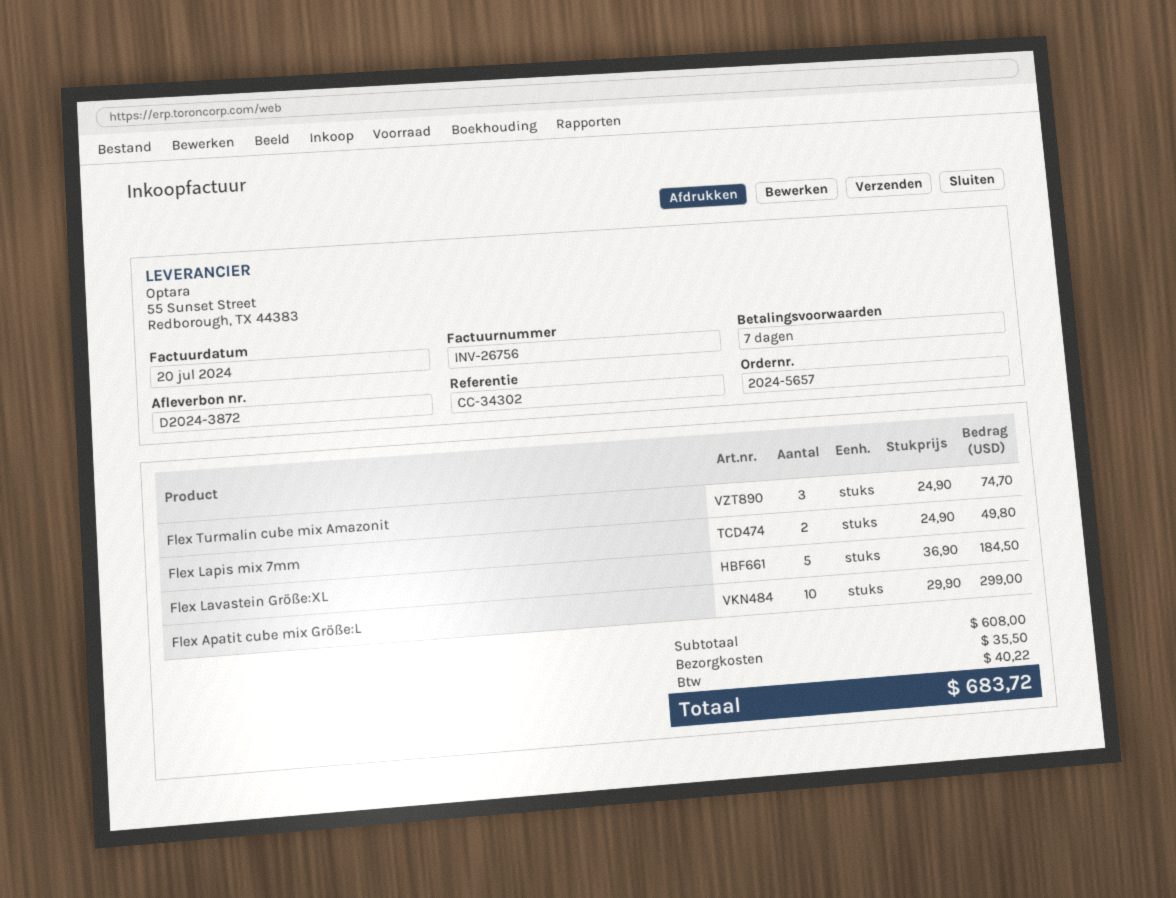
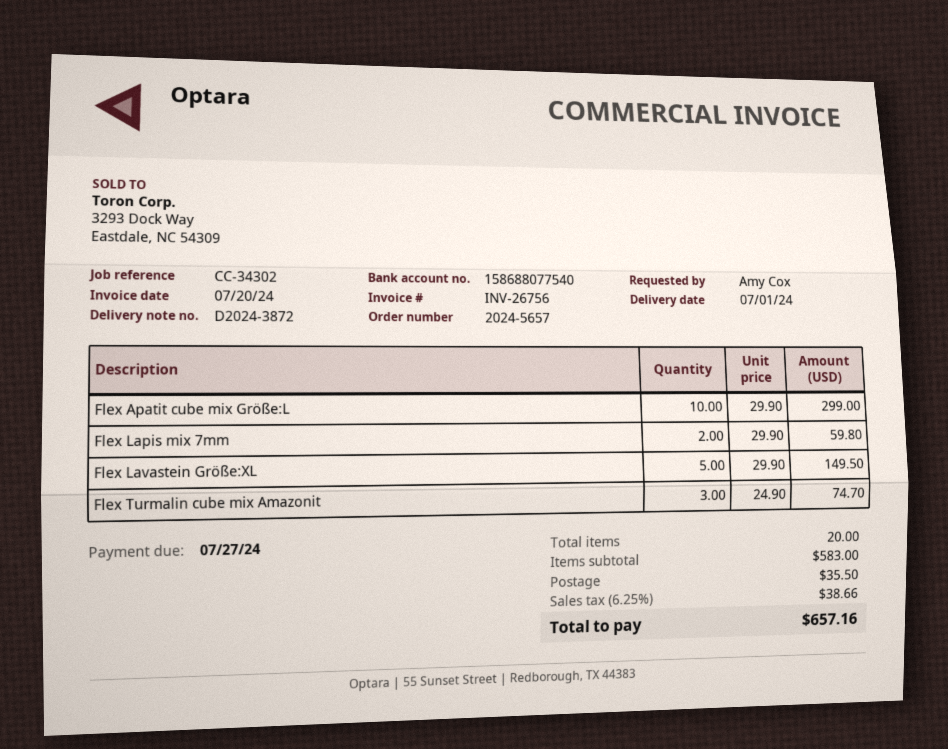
Flex Lapis mix 7mm: 2 x 24.90 = 49.80 -> 2 x 29.90 = 59.80
Flex Lavastein Größe:XL: 5 x 36.90 = 184.50 -> 5 x 29.90 = 149.50
subtotal: 608.00 -> 583.00
tax: 40.22 -> 38.66
total: 683.72 -> 657.16

